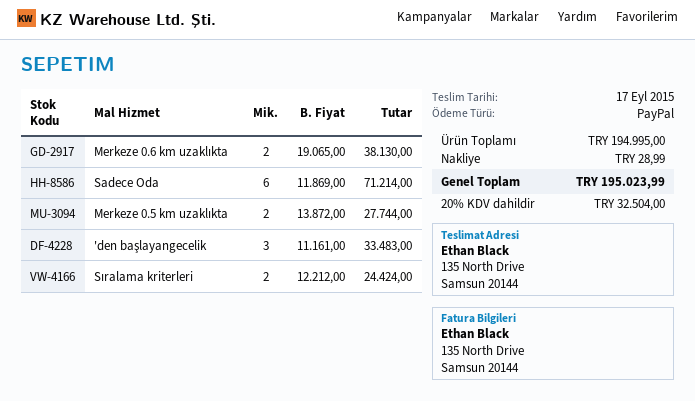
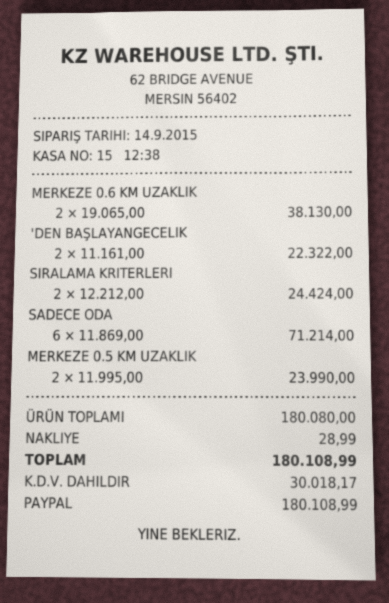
Merkeze 0.5 km uzaklıkta: 2 x 13872.00 = 27744.00 -> 2 x 11995.00 = 23990.00
'den başlayangecelik: 3 x 11161.00 = 33483.00 -> 2 x 11161.00 = 22322.00
subtotal: 194995.00 -> 180080.00
tax: 32504.00 -> 30018.17
total: 195023.99 -> 180108.99

